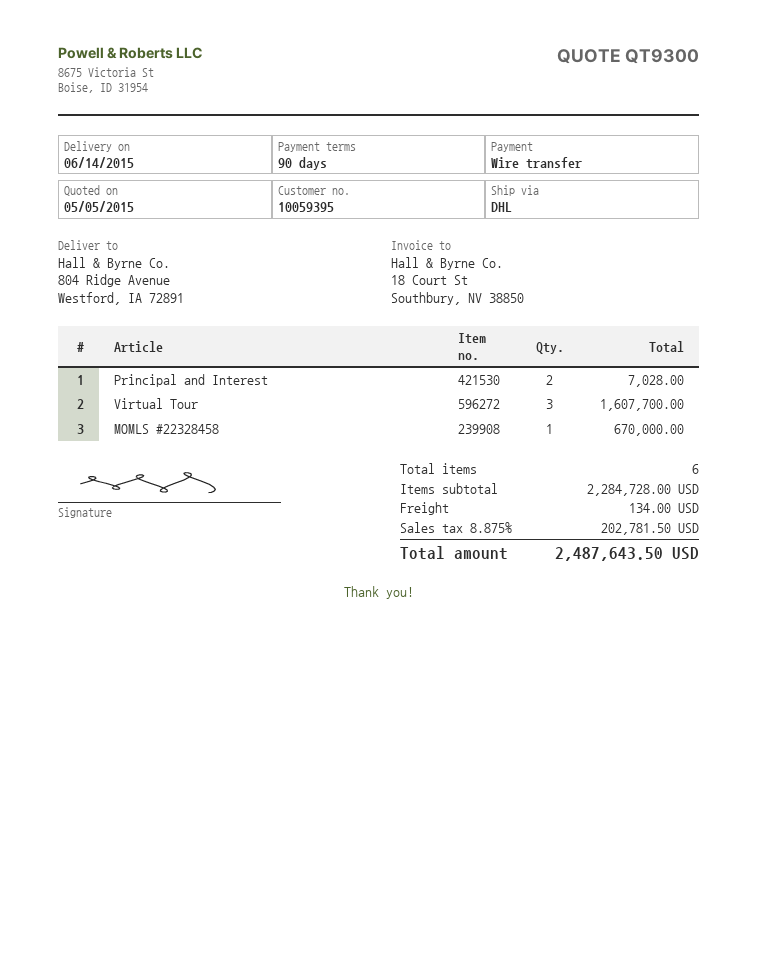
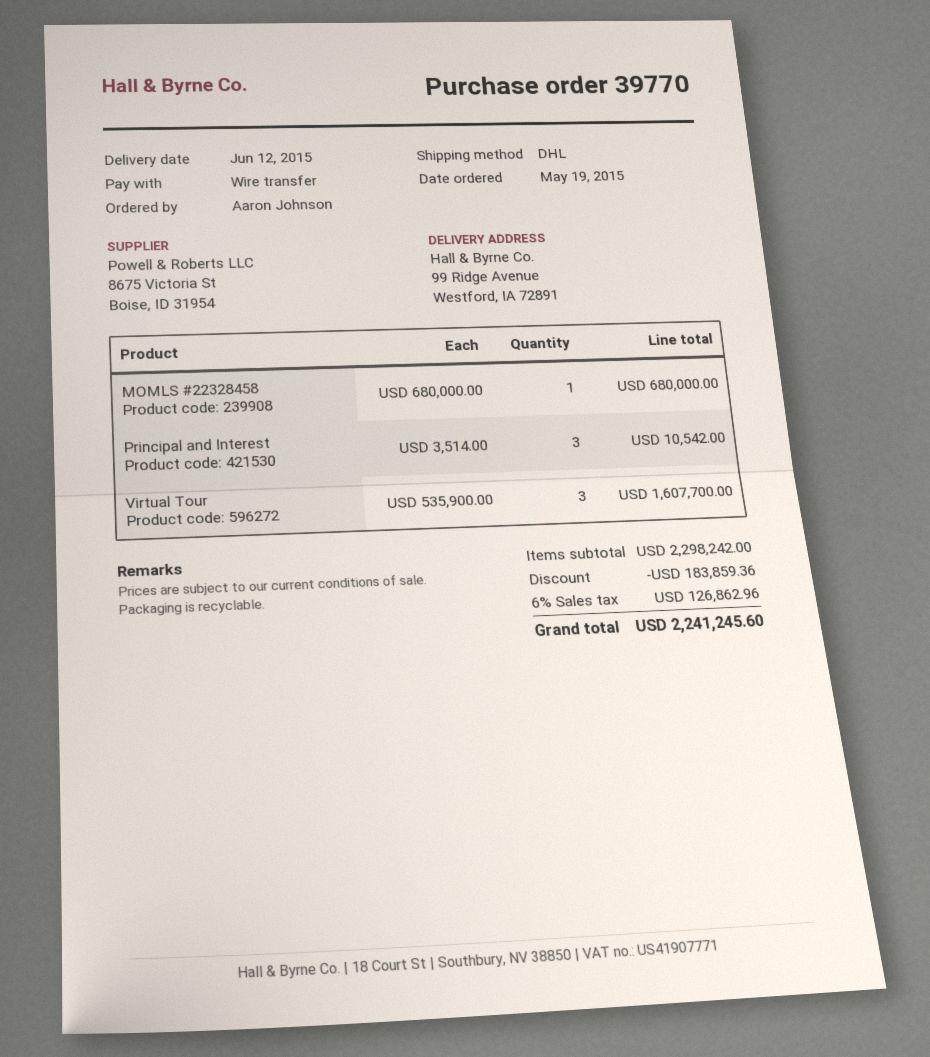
delivery date: 2015-06-14 -> 2015-06-12
ship to: 804 Ridge Avenue, Westford, IA 72891 -> 99 Ridge Avenue, Westford, IA 72891
Principal and Interest: 2 for 7028.00 -> 3 for 10542.00
MOMLS #22328458: 1 for 670000.00 -> 1 for 680000.00
subtotal: 2284728.00 -> 2298242.00
discount: none -> 183859.36
shipping: 134.00 -> none
tax: 8.875% = 202781.50 -> 6% = 126862.96
total: 2487643.50 -> 2241245.60

